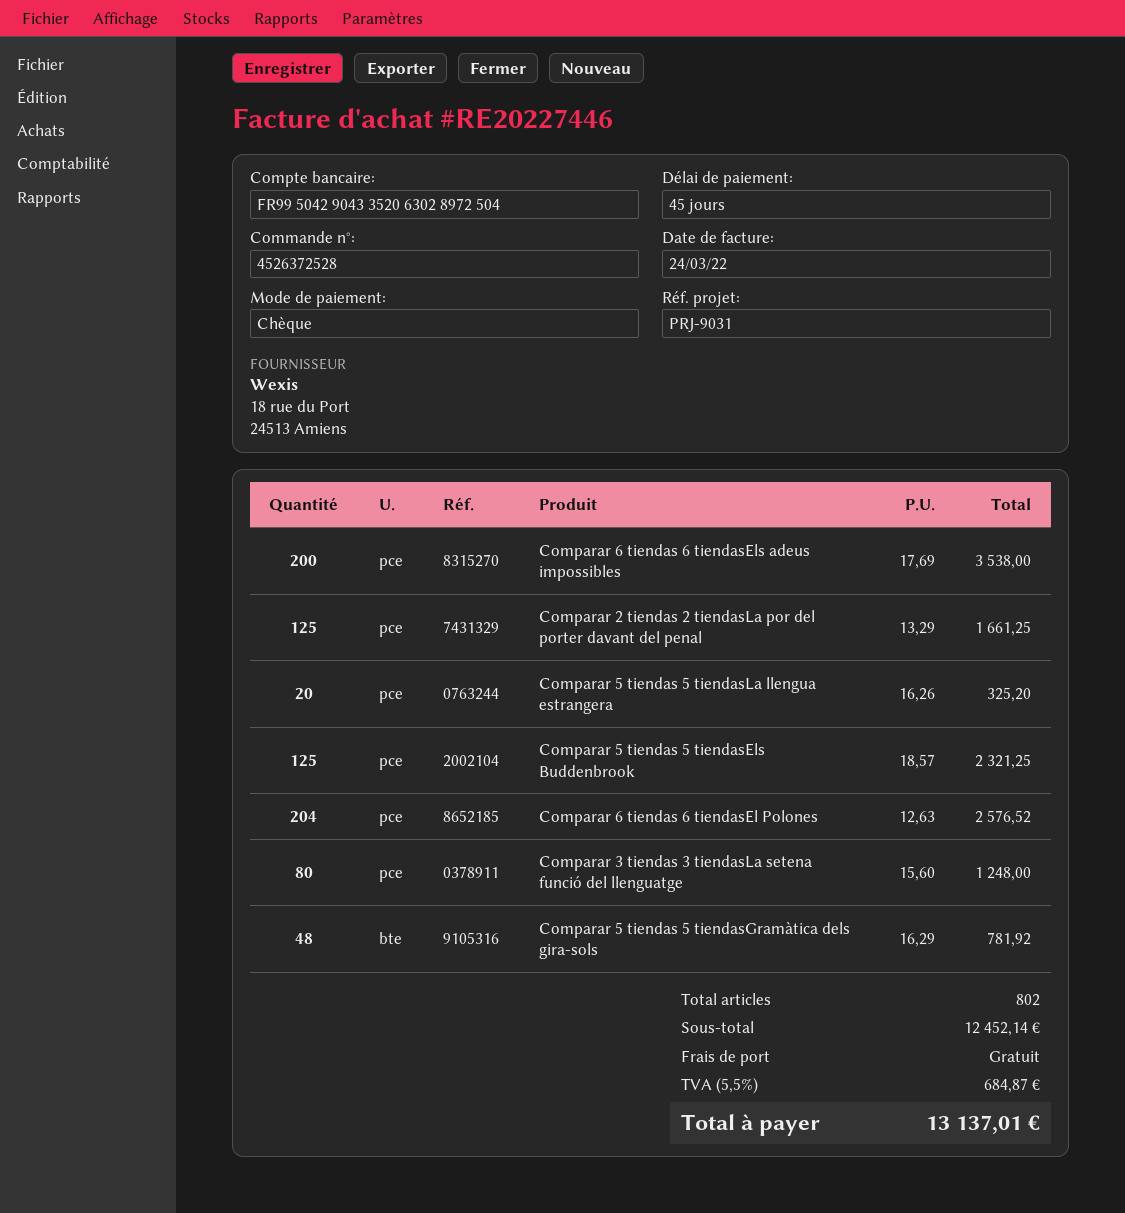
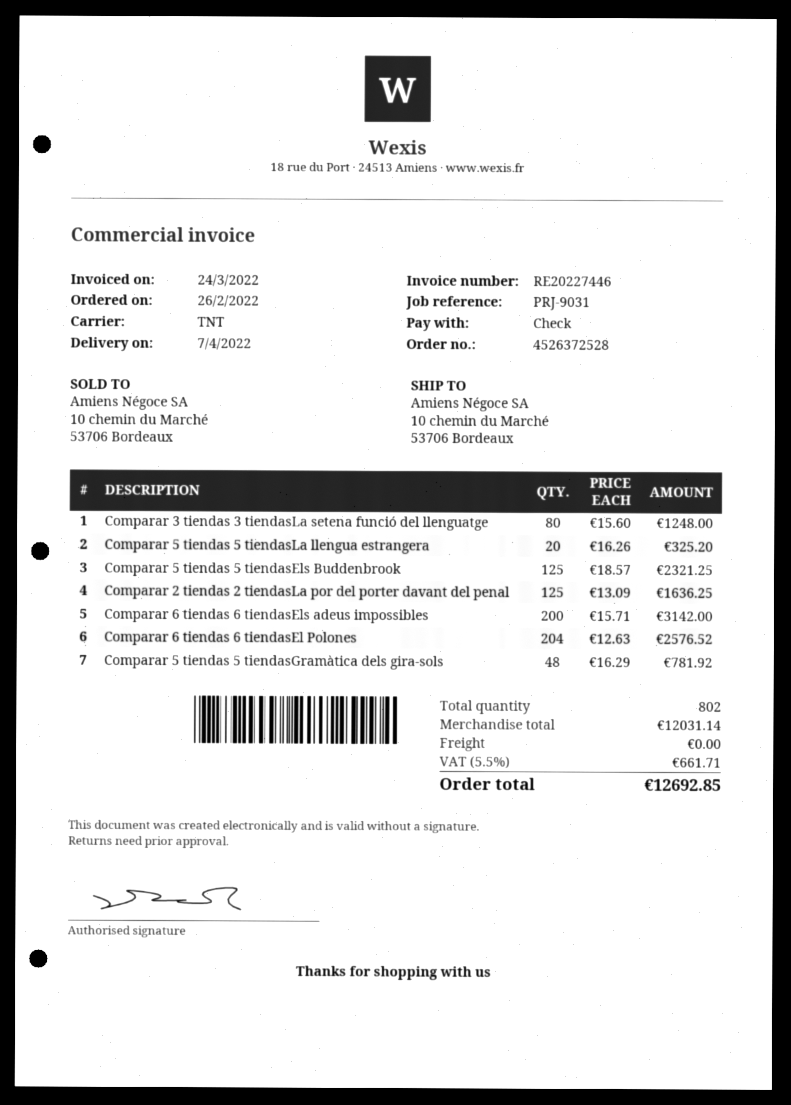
Comparar 6 tiendas 6 tiendasEls adeus impossibles: 200 x 17.69 = 3538.00 -> 200 x 15.71 = 3142.00
Comparar 2 tiendas 2 tiendasLa por del porter davant del penal: 125 x 13.29 = 1661.25 -> 125 x 13.09 = 1636.25
subtotal: 12452.14 -> 12031.14
tax: 5.5% = 684.87 -> 5.5% = 661.71
total: 13137.01 -> 12692.85

